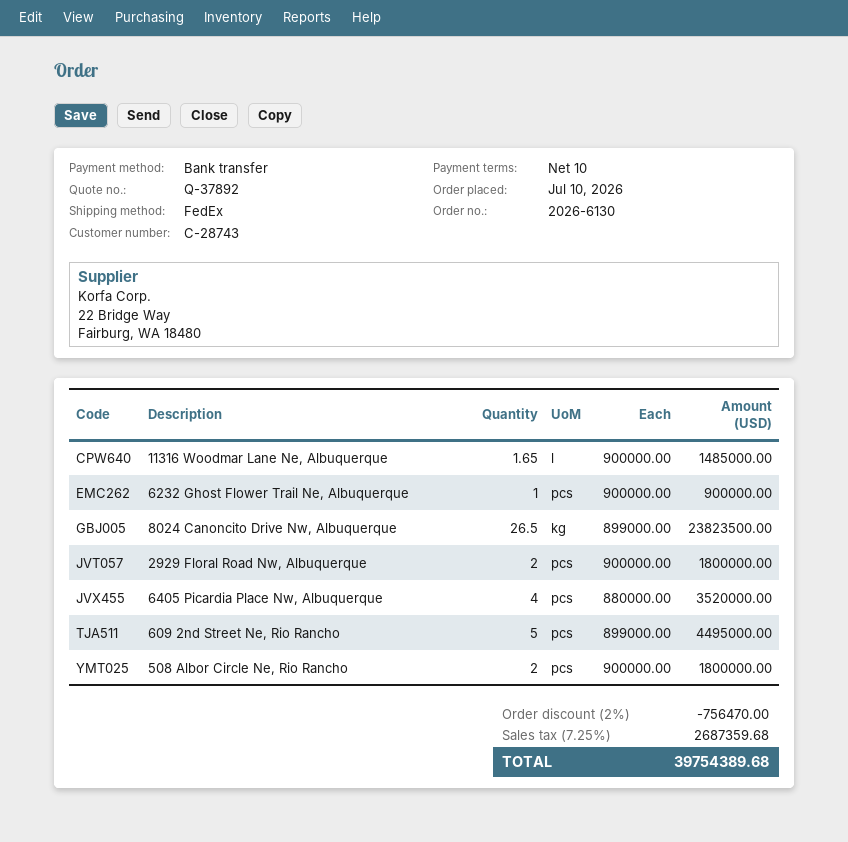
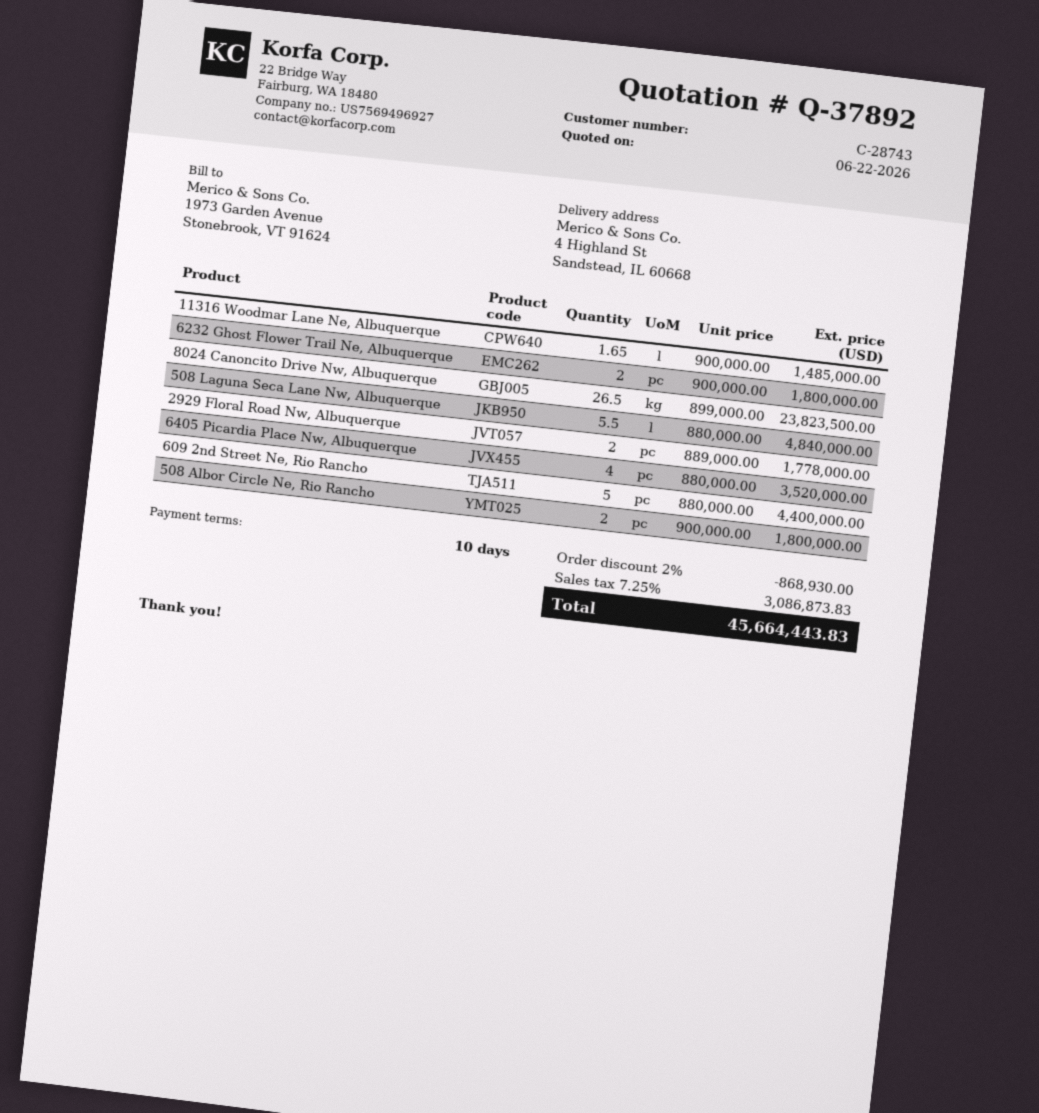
6232 Ghost Flower Trail Ne, Albuquerque: 1 x 900000.00 = 900000.00 -> 2 x 900000.00 = 1800000.00
2929 Floral Road Nw, Albuquerque: 2 x 900000.00 = 1800000.00 -> 2 x 889000.00 = 1778000.00
609 2nd Street Ne, Rio Rancho: 5 x 899000.00 = 4495000.00 -> 5 x 880000.00 = 4400000.00
508 Laguna Seca Lane Nw, Albuquerque: none -> 5.5 x 880000.00 = 4840000.00
discount: 2% = 756470.00 -> 2% = 868930.00
tax: 7.25% = 2687359.68 -> 7.25% = 3086873.83
total: 39754389.68 -> 45664443.83

